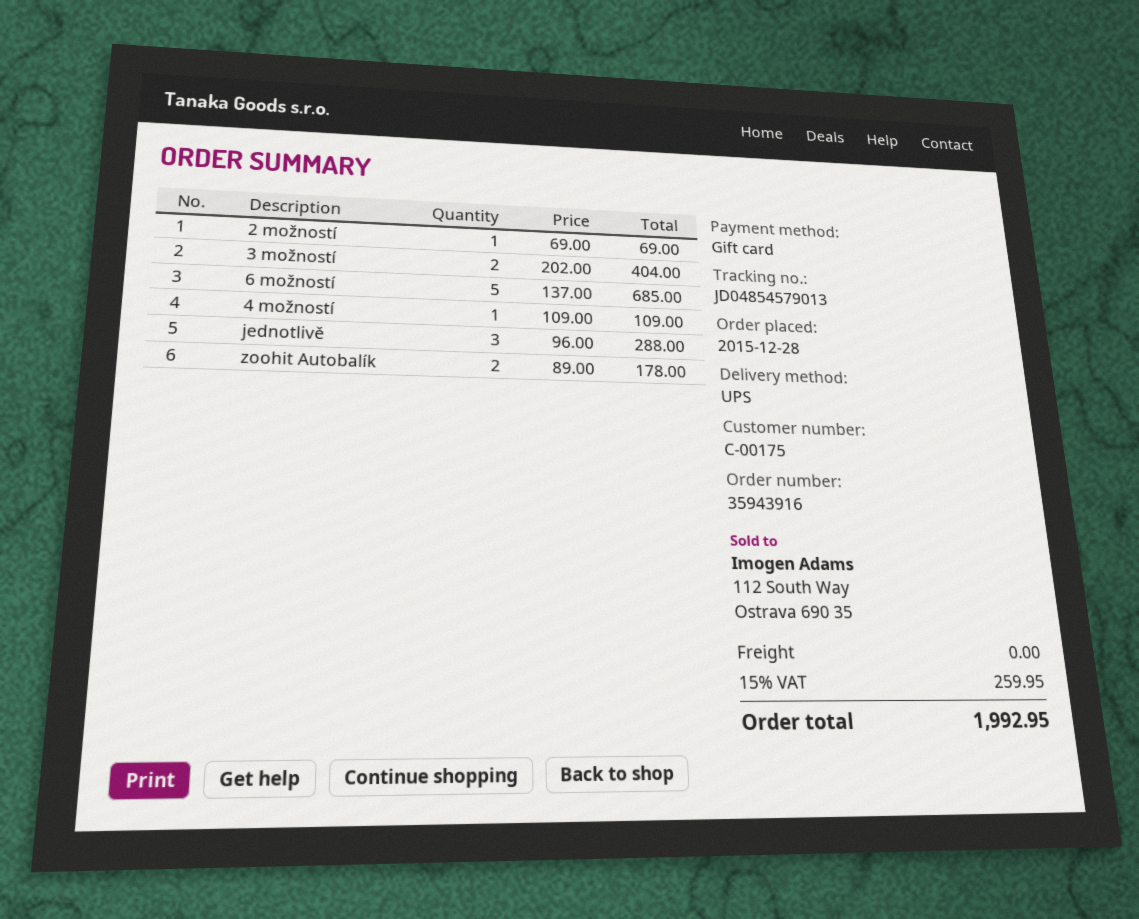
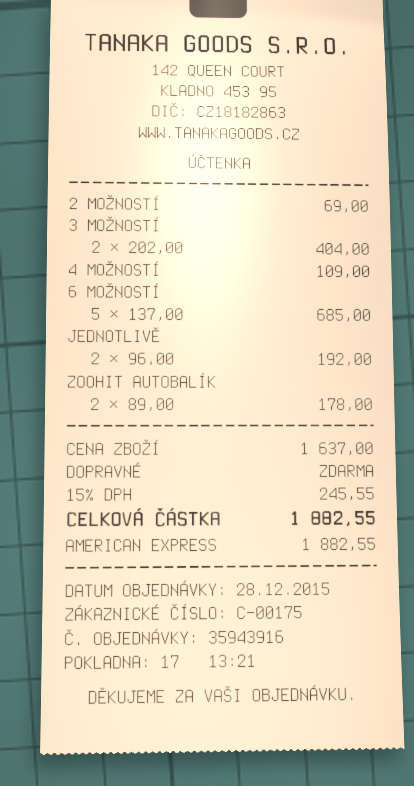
payment method: gift card -> American Express
jednotlivě: 3 x 96.00 = 288.00 -> 2 x 96.00 = 192.00
tax: 15% = 259.95 -> 15% = 245.55
total: 1992.95 -> 1882.55

